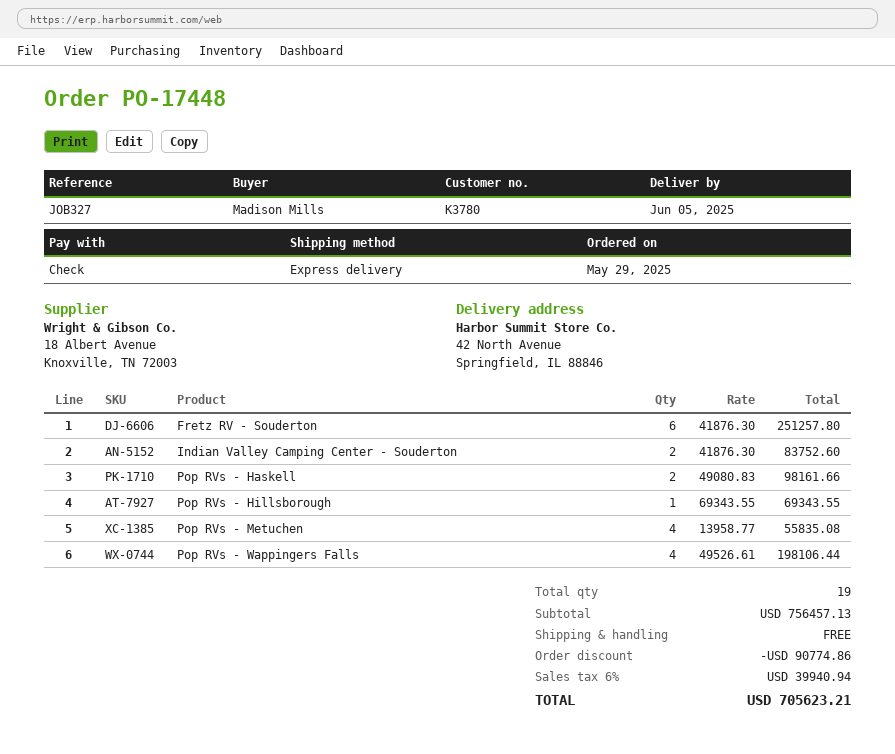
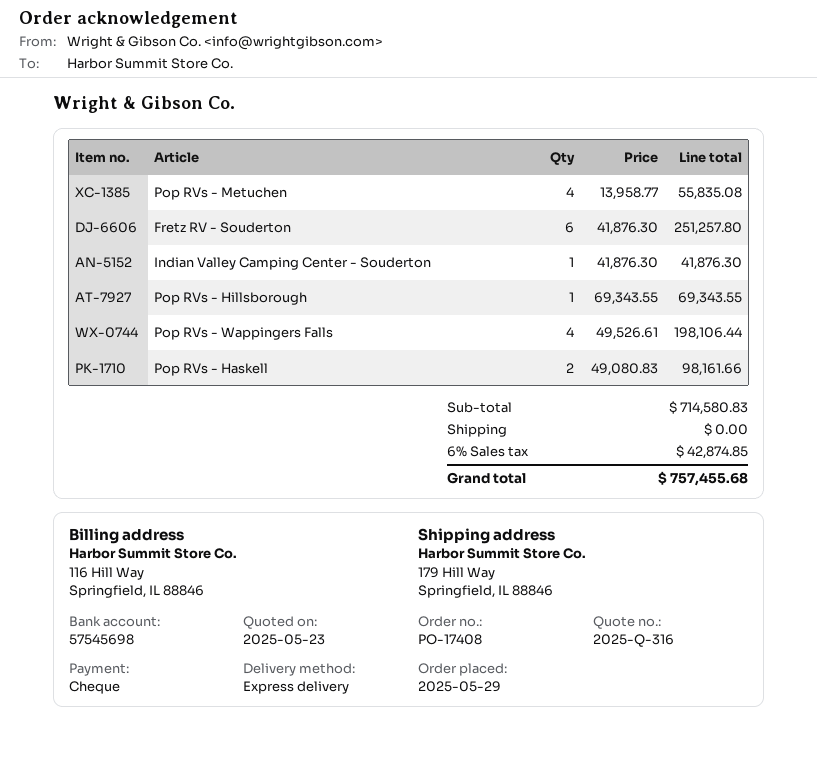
order number: PO-17448 -> PO-17408
ship to: 42 North Avenue, Springfield, IL 88846 -> 179 Hill Way, Springfield, IL 88846
Indian Valley Camping Center - Souderton: 2 x 41876.30 = 83752.60 -> 1 x 41876.30 = 41876.30
subtotal: 756457.13 -> 714580.83
discount: 90774.86 -> none
tax: 6% = 39940.94 -> 6% = 42874.85
total: 705623.21 -> 757455.68

